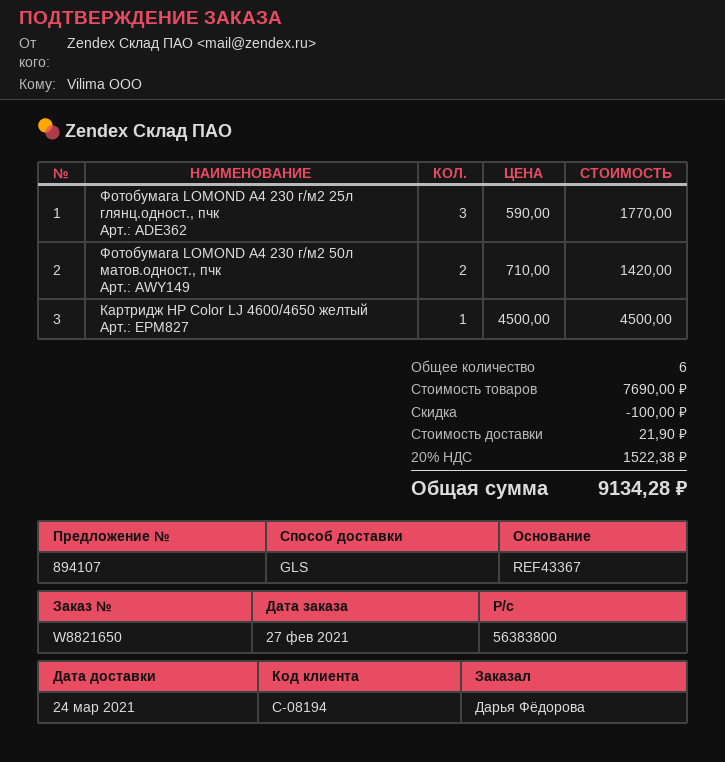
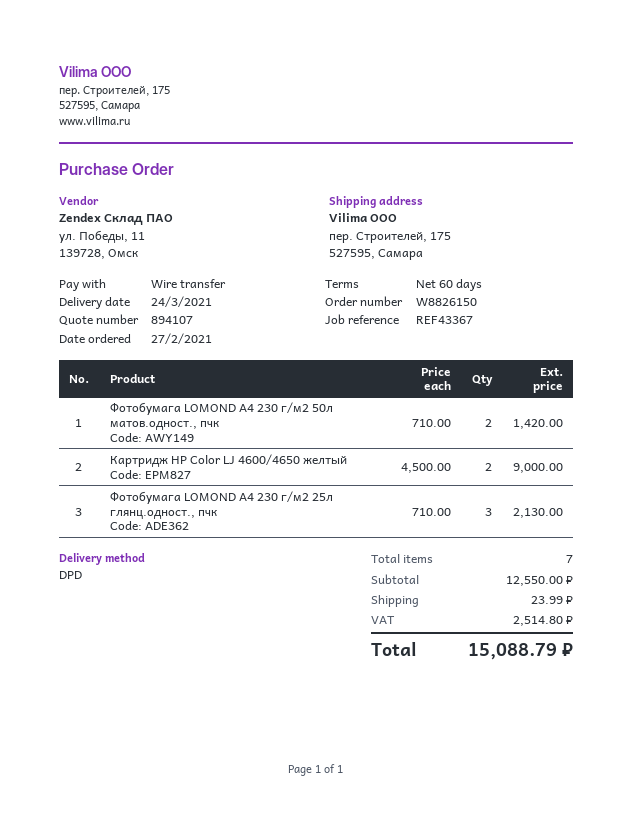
order number: W8821650 -> W8826150
shipping method: GLS -> DPD
Фотобумага LOMOND A4 230 г/м2 25л глянц.одност., пчк: 3 x 590.00 = 1770.00 -> 3 x 710.00 = 2130.00
Картридж HP Color LJ 4600/4650 желтый: 1 x 4500.00 = 4500.00 -> 2 x 4500.00 = 9000.00
total quantity: 6 -> 7
subtotal: 7690.00 -> 12550.00
discount: 100.00 -> none
shipping: 21.90 -> 23.99
tax: 1522.38 -> 2514.80
total: 9134.28 -> 15088.79

